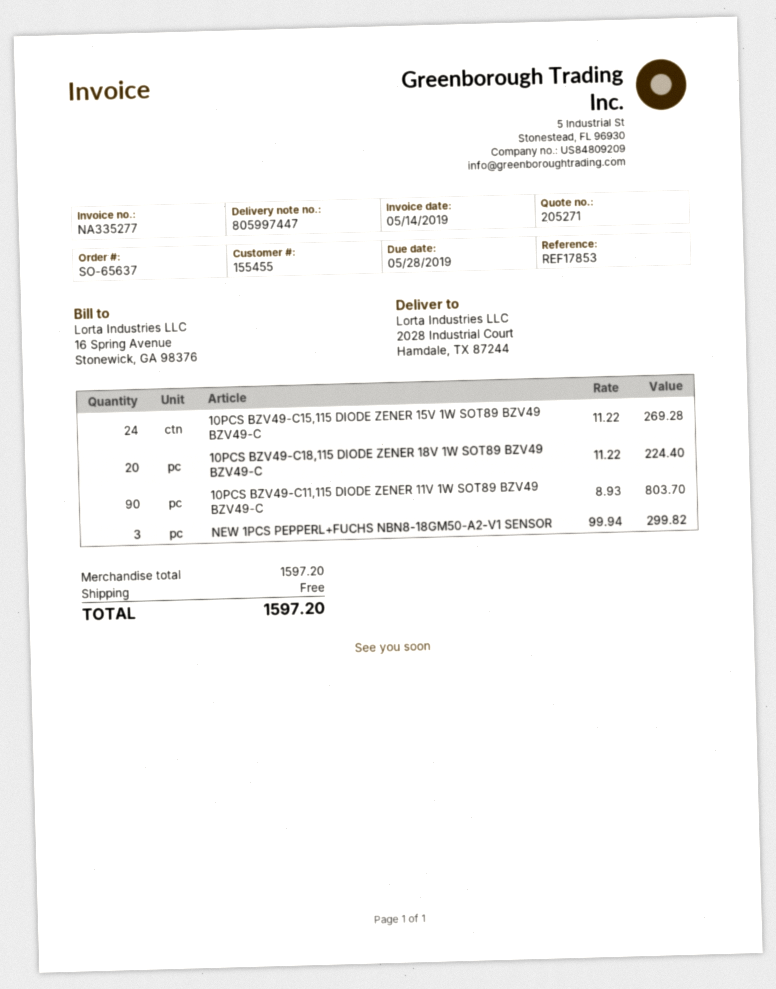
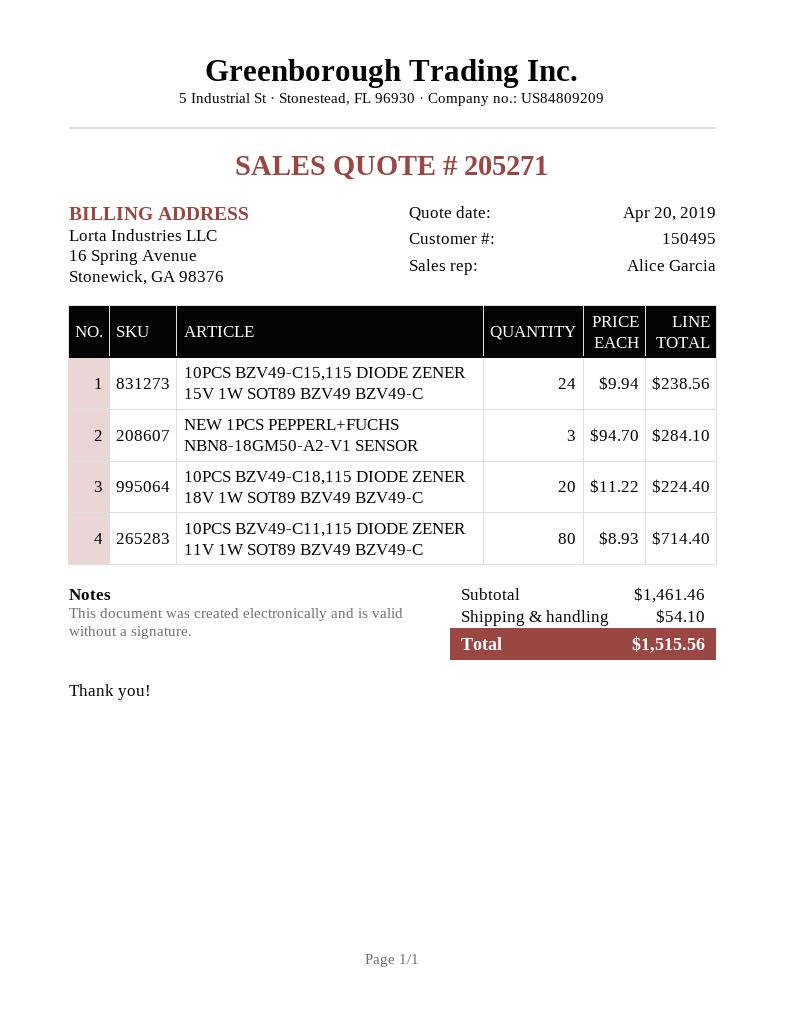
customer number: 155455 -> 150495
10PCS BZV49-C15,115 DIODE ZENER 15V 1W SOT89 BZV49 BZV49-C: 24 x 11.22 = 269.28 -> 24 x 9.94 = 238.56
10PCS BZV49-C11,115 DIODE ZENER 11V 1W SOT89 BZV49 BZV49-C: 90 x 8.93 = 803.70 -> 80 x 8.93 = 714.40
NEW 1PCS PEPPERL+FUCHS NBN8-18GM50-A2-V1 SENSOR: 3 x 99.94 = 299.82 -> 3 x 94.70 = 284.10
subtotal: 1597.20 -> 1461.46
shipping: 0.00 -> 54.10
total: 1597.20 -> 1515.56

